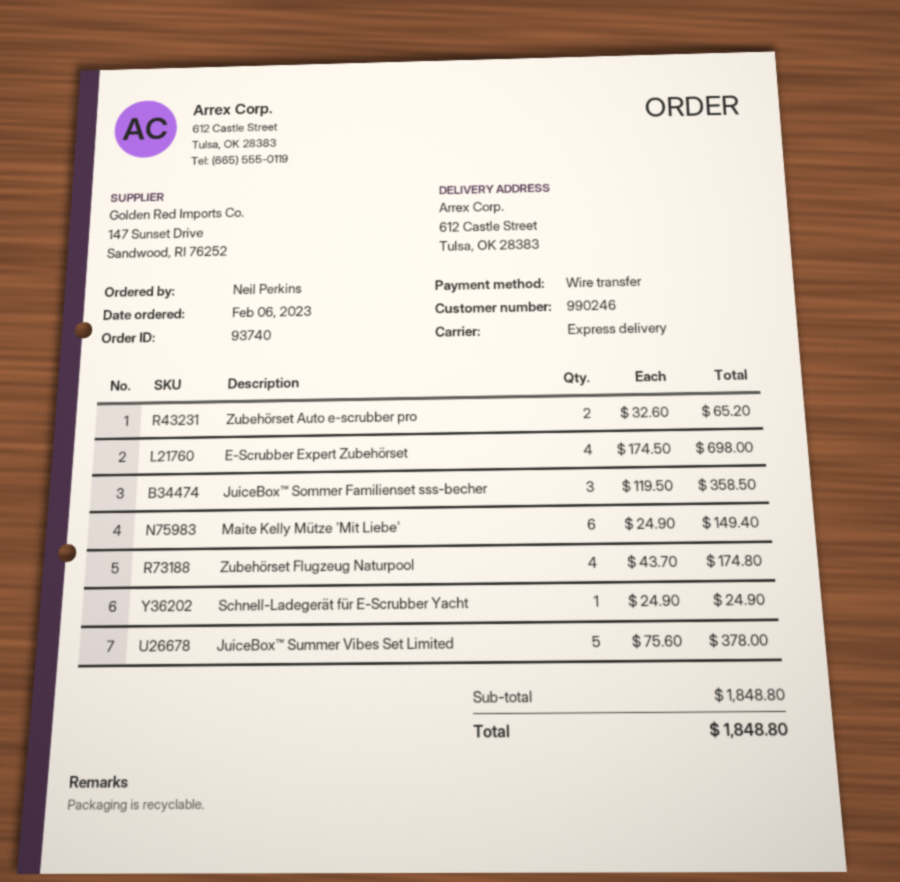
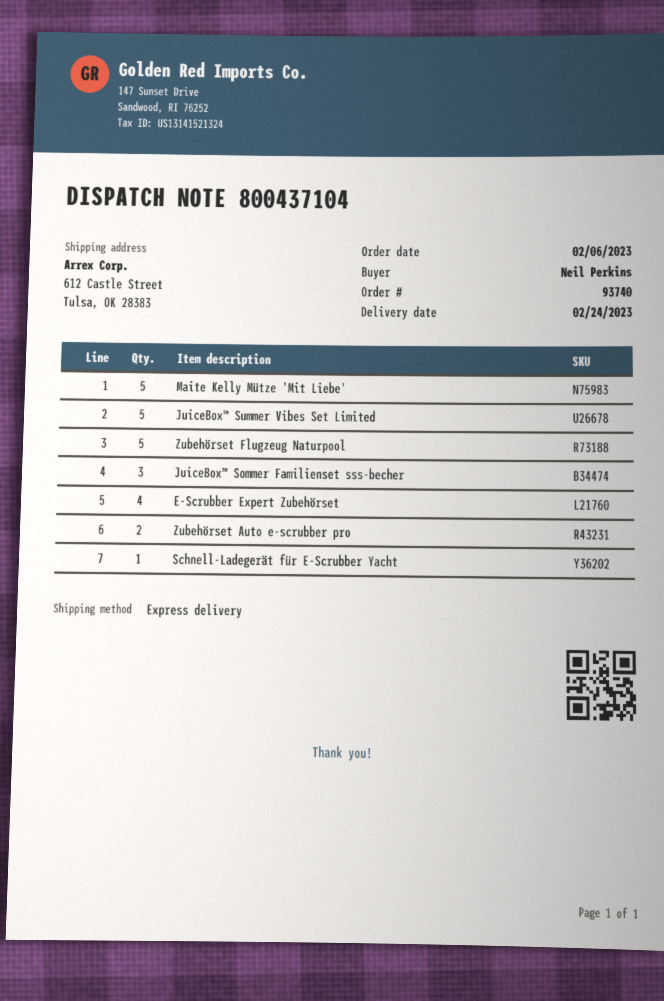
Maite Kelly Mütze 'Mit Liebe': 6 -> 5
Zubehörset Flugzeug Naturpool: 4 -> 5

